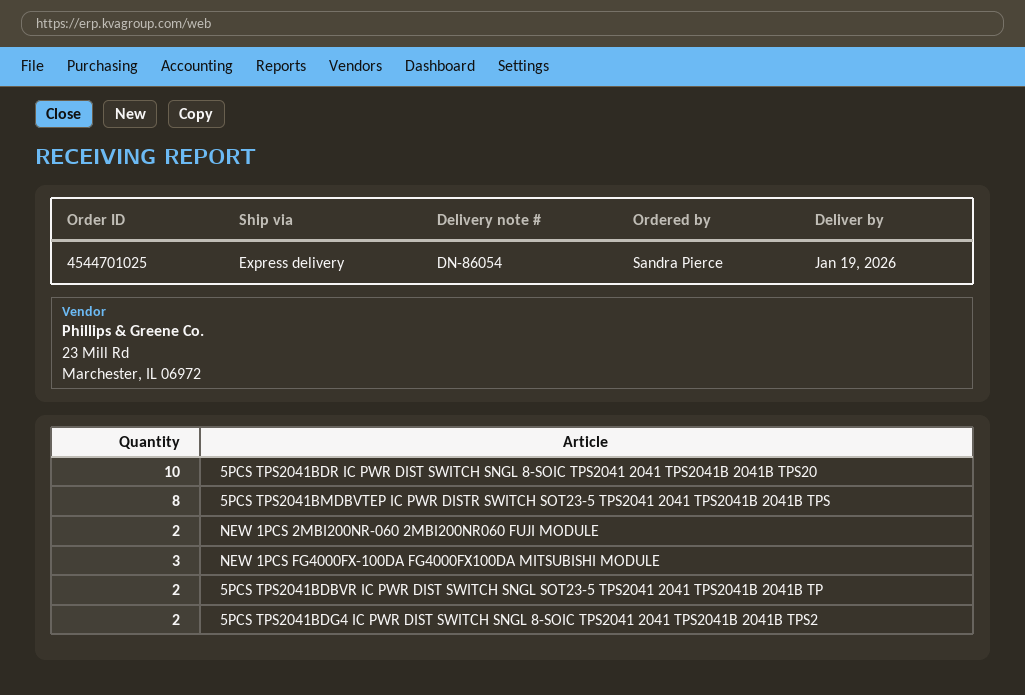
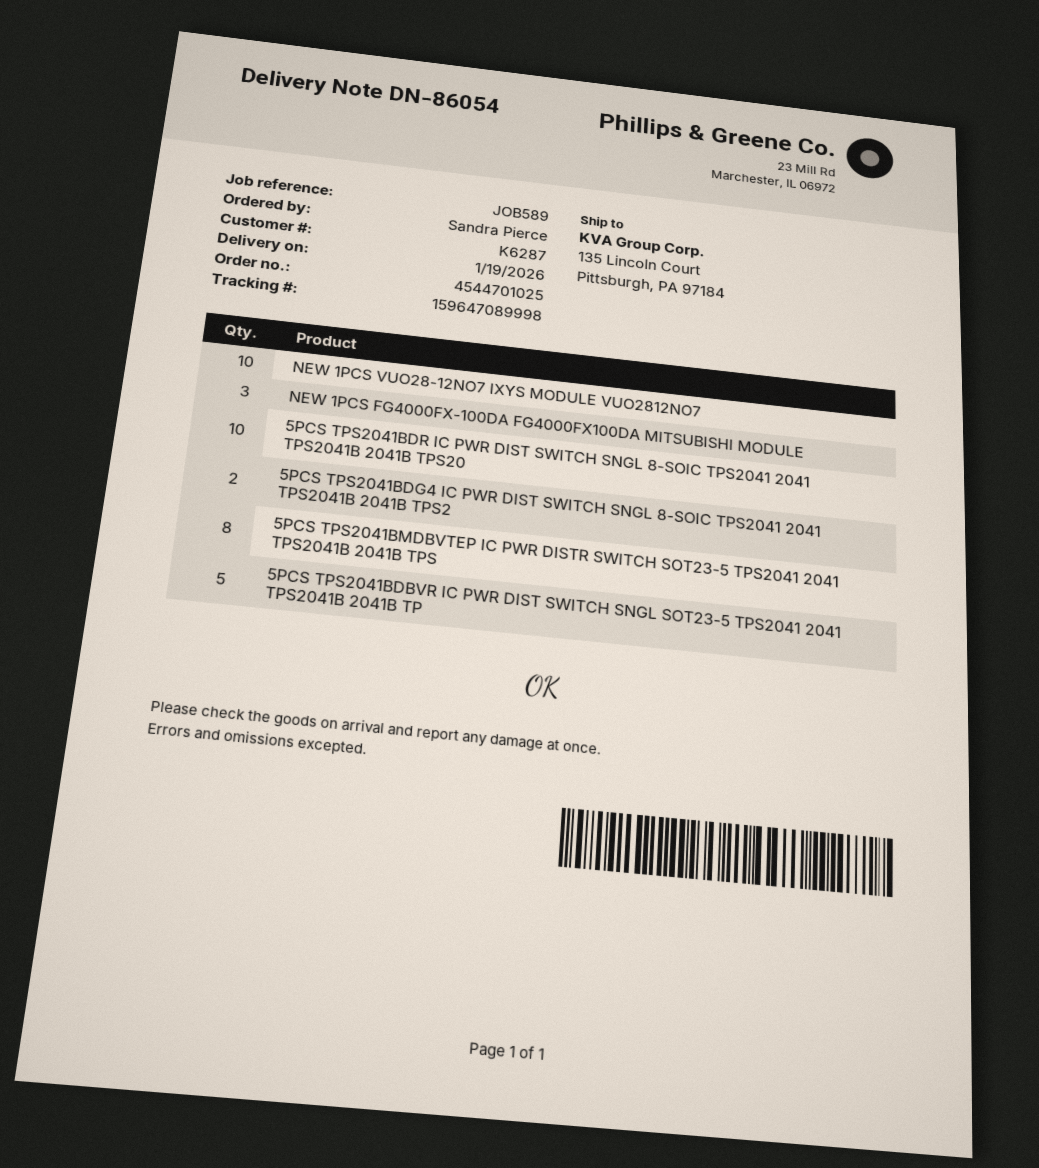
NEW 1PCS 2MBI200NR-060 2MBI200NR060 FUJI MODULE: 2 -> none
5PCS TPS2041BDBVR IC PWR DIST SWITCH SNGL SOT23-5 TPS2041 2041 TPS2041B 2041B TP: 2 -> 5
NEW 1PCS VUO28-12NO7 IXYS MODULE VUO2812NO7: none -> 10

